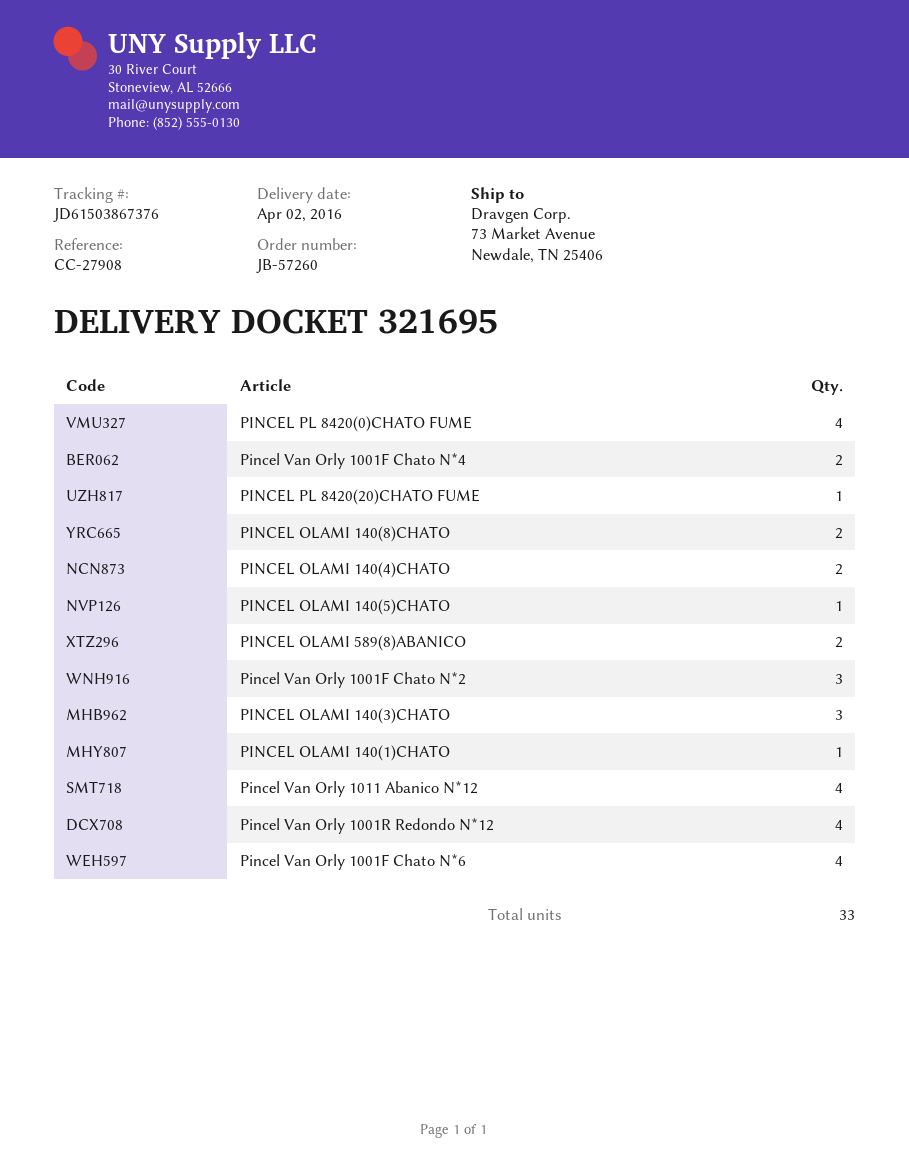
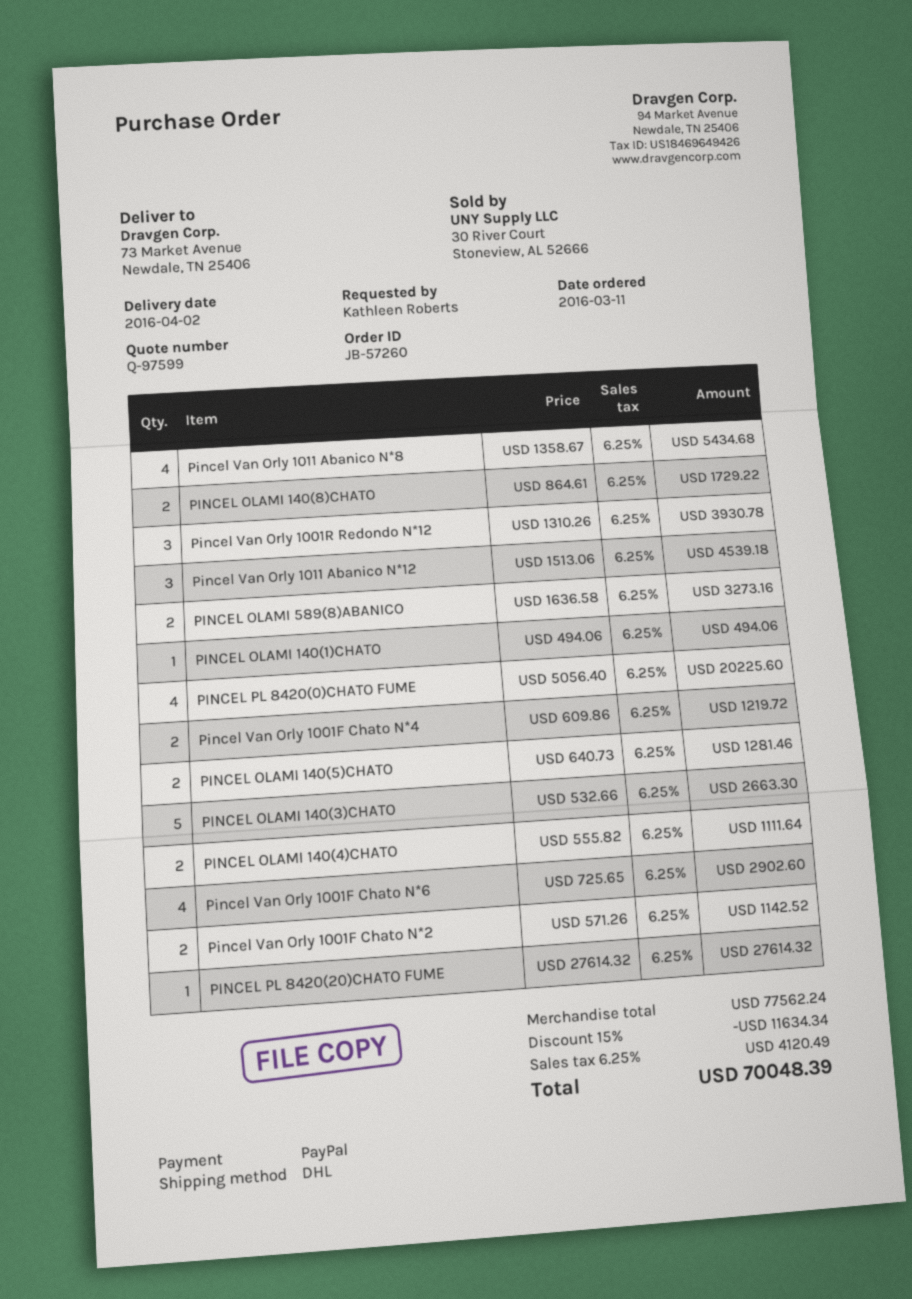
PINCEL OLAMI 140(5)CHATO: 1 -> 2
Pincel Van Orly 1001F Chato N*2: 3 -> 2
PINCEL OLAMI 140(3)CHATO: 3 -> 5
Pincel Van Orly 1011 Abanico N*12: 4 -> 3
Pincel Van Orly 1001R Redondo N*12: 4 -> 3
Pincel Van Orly 1011 Abanico N*8: none -> 4

